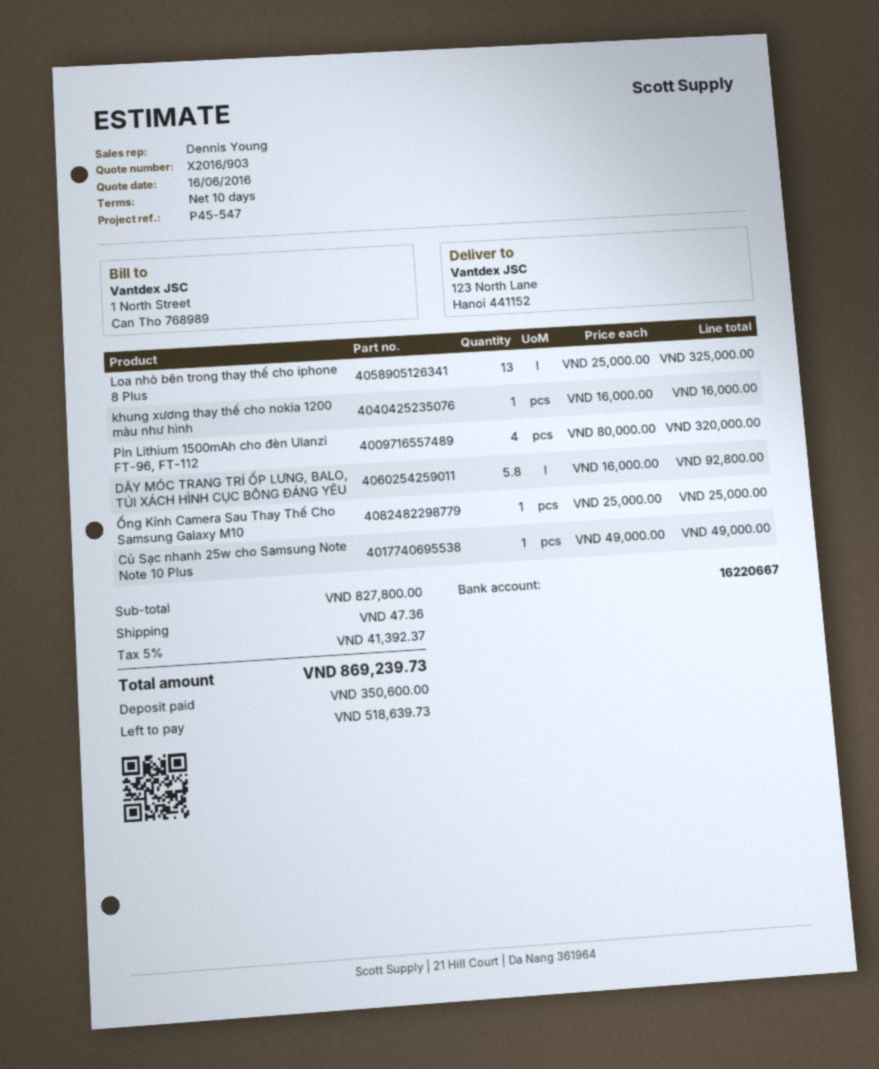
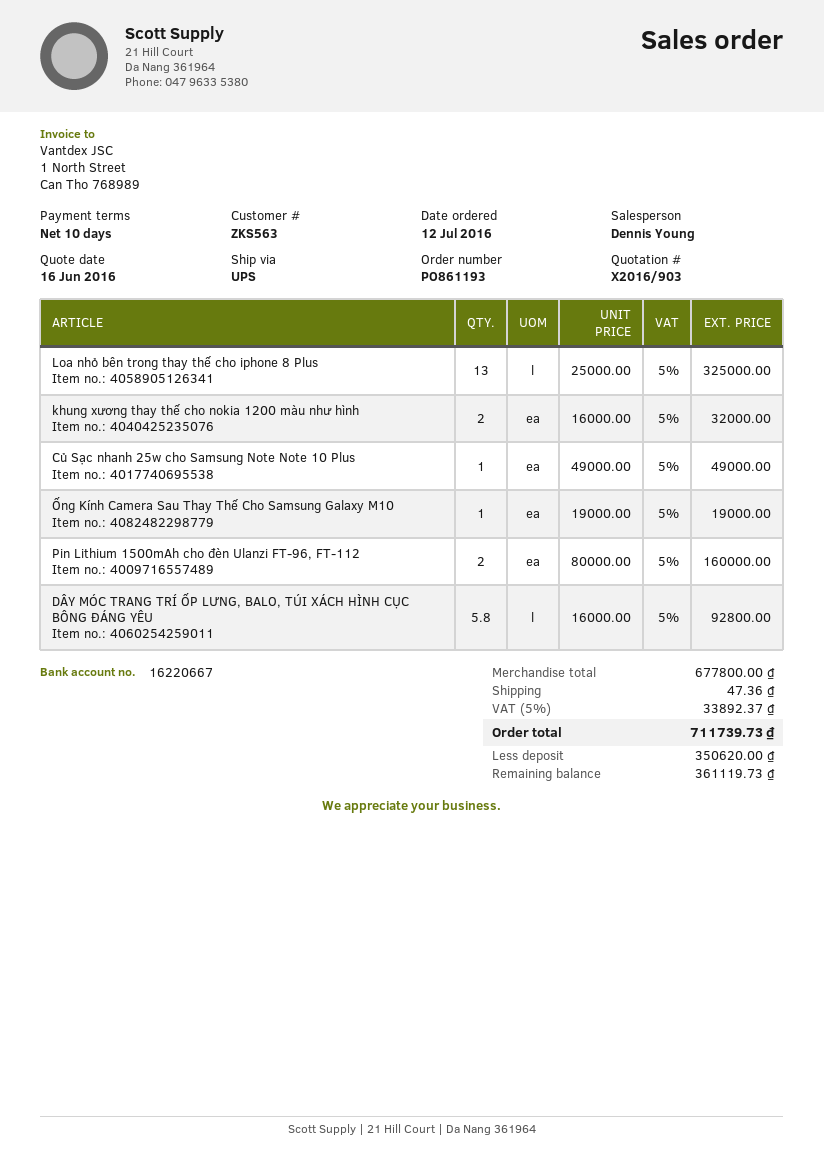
khung xương thay thế cho nokia 1200 màu như hình: 1 x 16000.00 = 16000.00 -> 2 x 16000.00 = 32000.00
Pin Lithium 1500mAh cho đèn Ulanzi FT-96, FT-112: 4 x 80000.00 = 320000.00 -> 2 x 80000.00 = 160000.00
Ống Kính Camera Sau Thay Thế Cho Samsung Galaxy M10: 1 x 25000.00 = 25000.00 -> 1 x 19000.00 = 19000.00
subtotal: 827800.00 -> 677800.00
tax: 5% = 41392.37 -> 5% = 33892.37
total: 869239.73 -> 711739.73
deposit: 350600.00 -> 350620.00
balance: 518639.73 -> 361119.73

